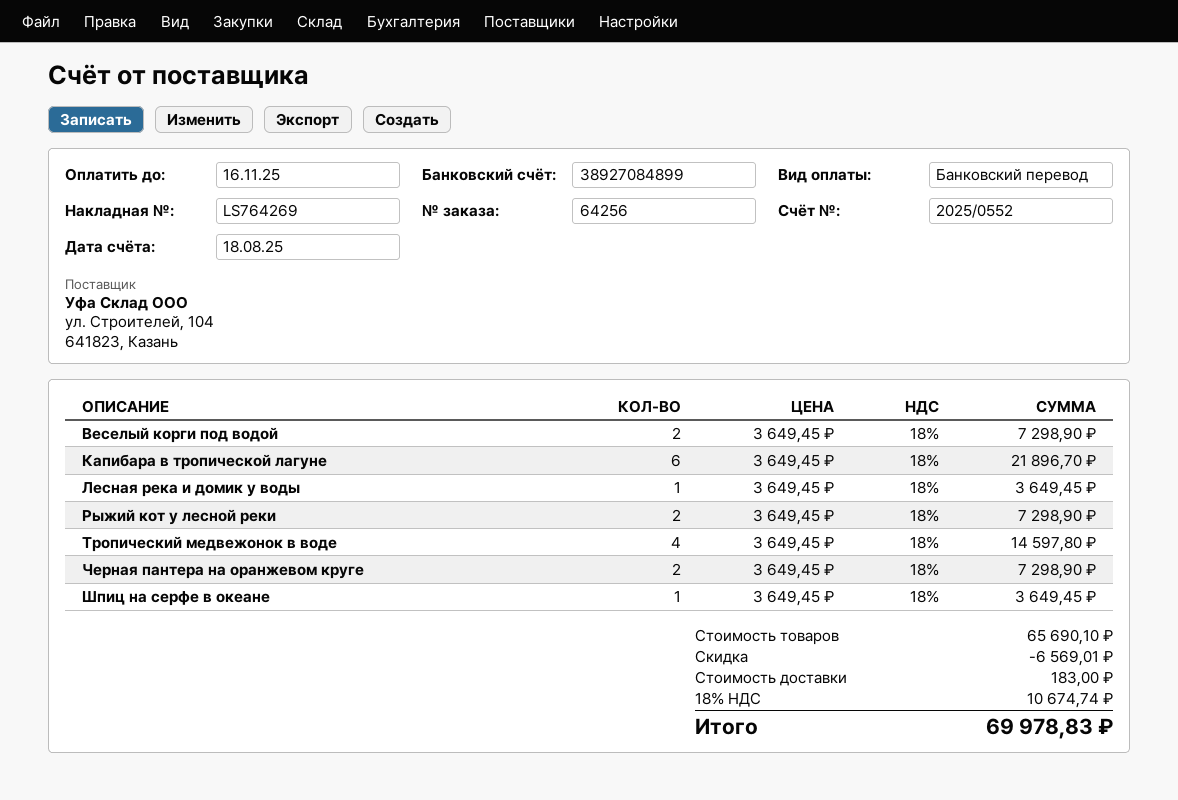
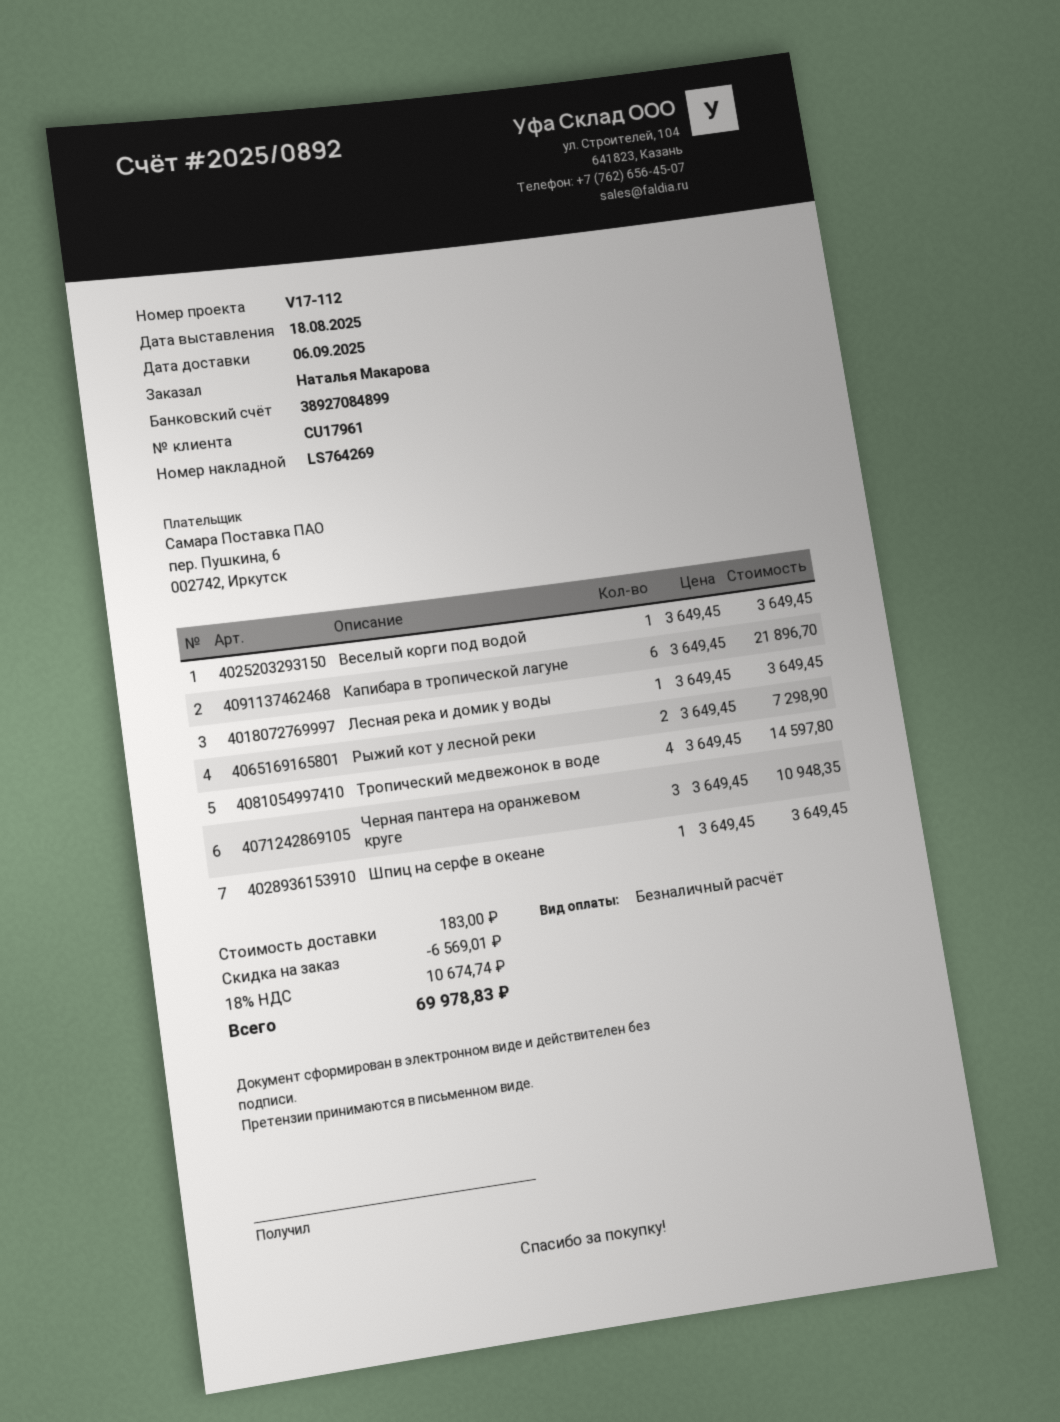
invoice number: 2025/0552 -> 2025/0892
Веселый корги под водой: 2 x 3649.45 = 7298.90 -> 1 x 3649.45 = 3649.45
Черная пантера на оранжевом круге: 2 x 3649.45 = 7298.90 -> 3 x 3649.45 = 10948.35

